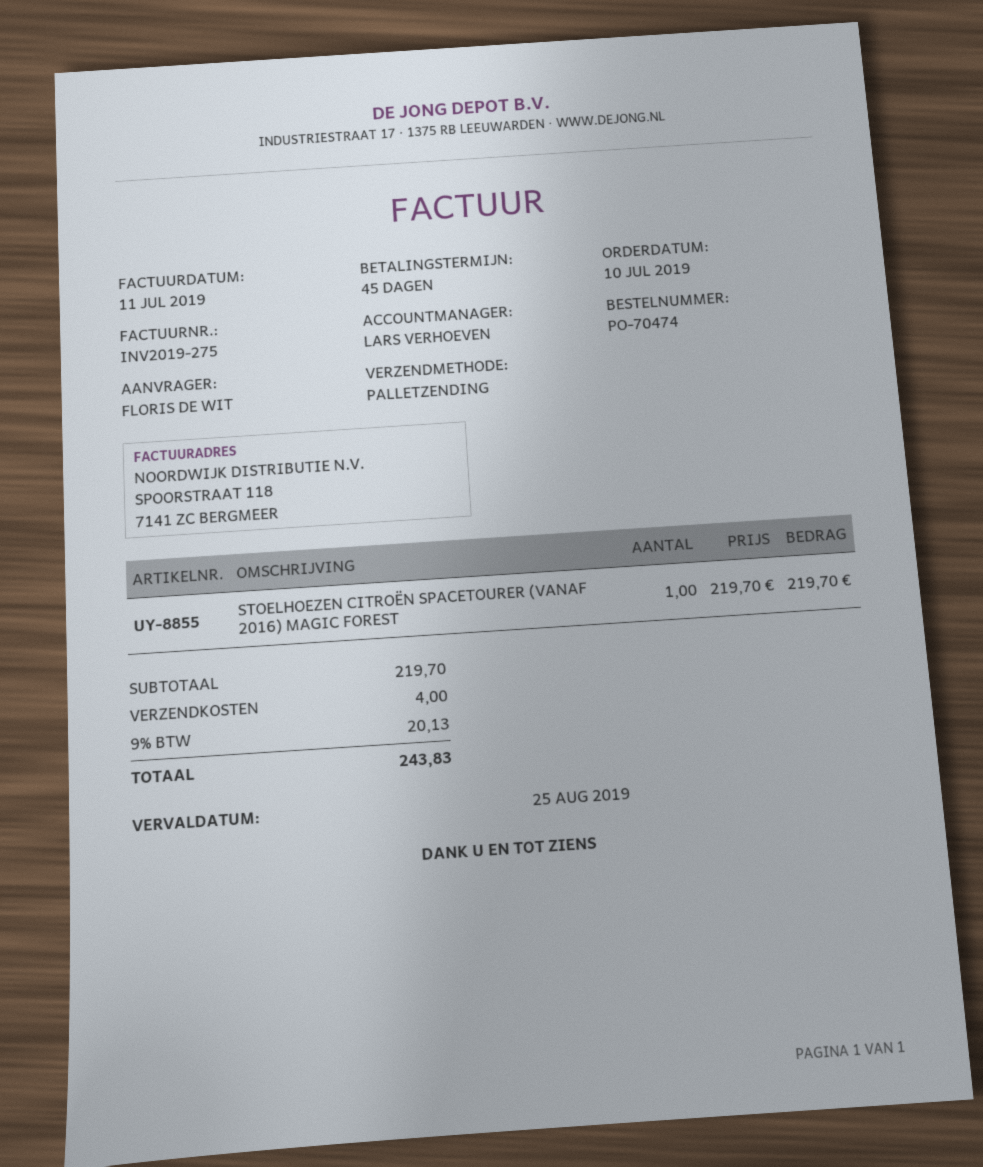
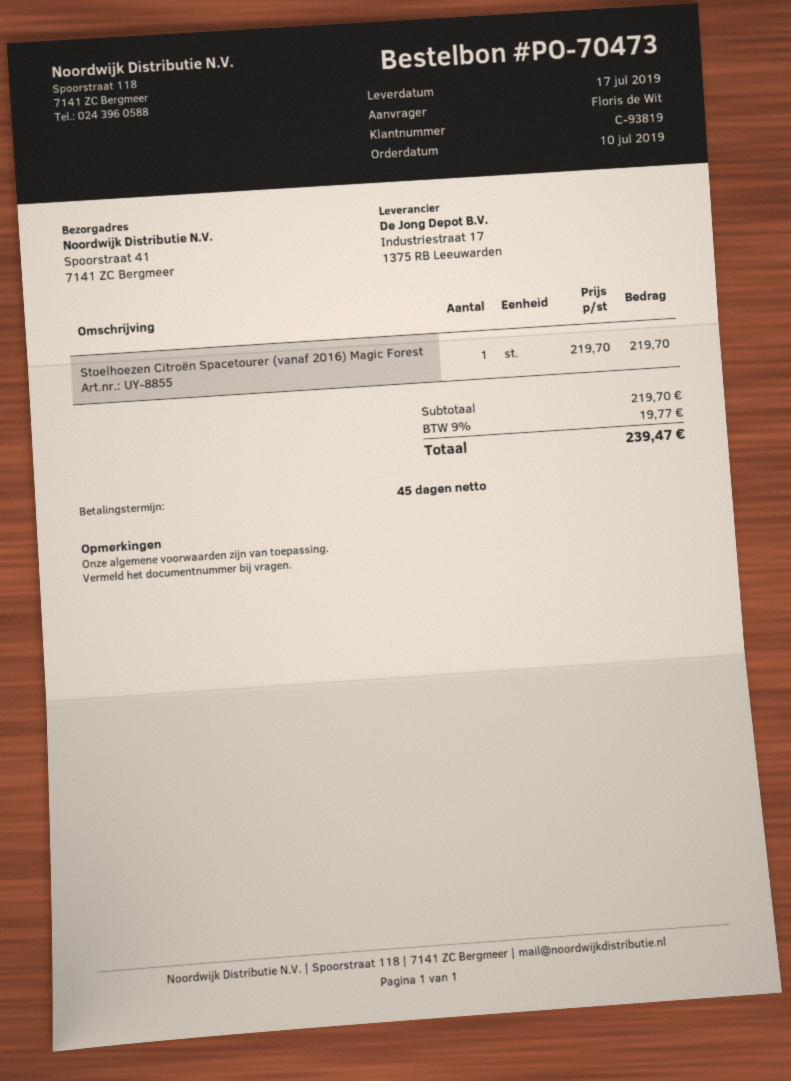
order number: PO-70474 -> PO-70473
shipping: 4.00 -> none
tax: 9% = 20.13 -> 9% = 19.77
total: 243.83 -> 239.47

